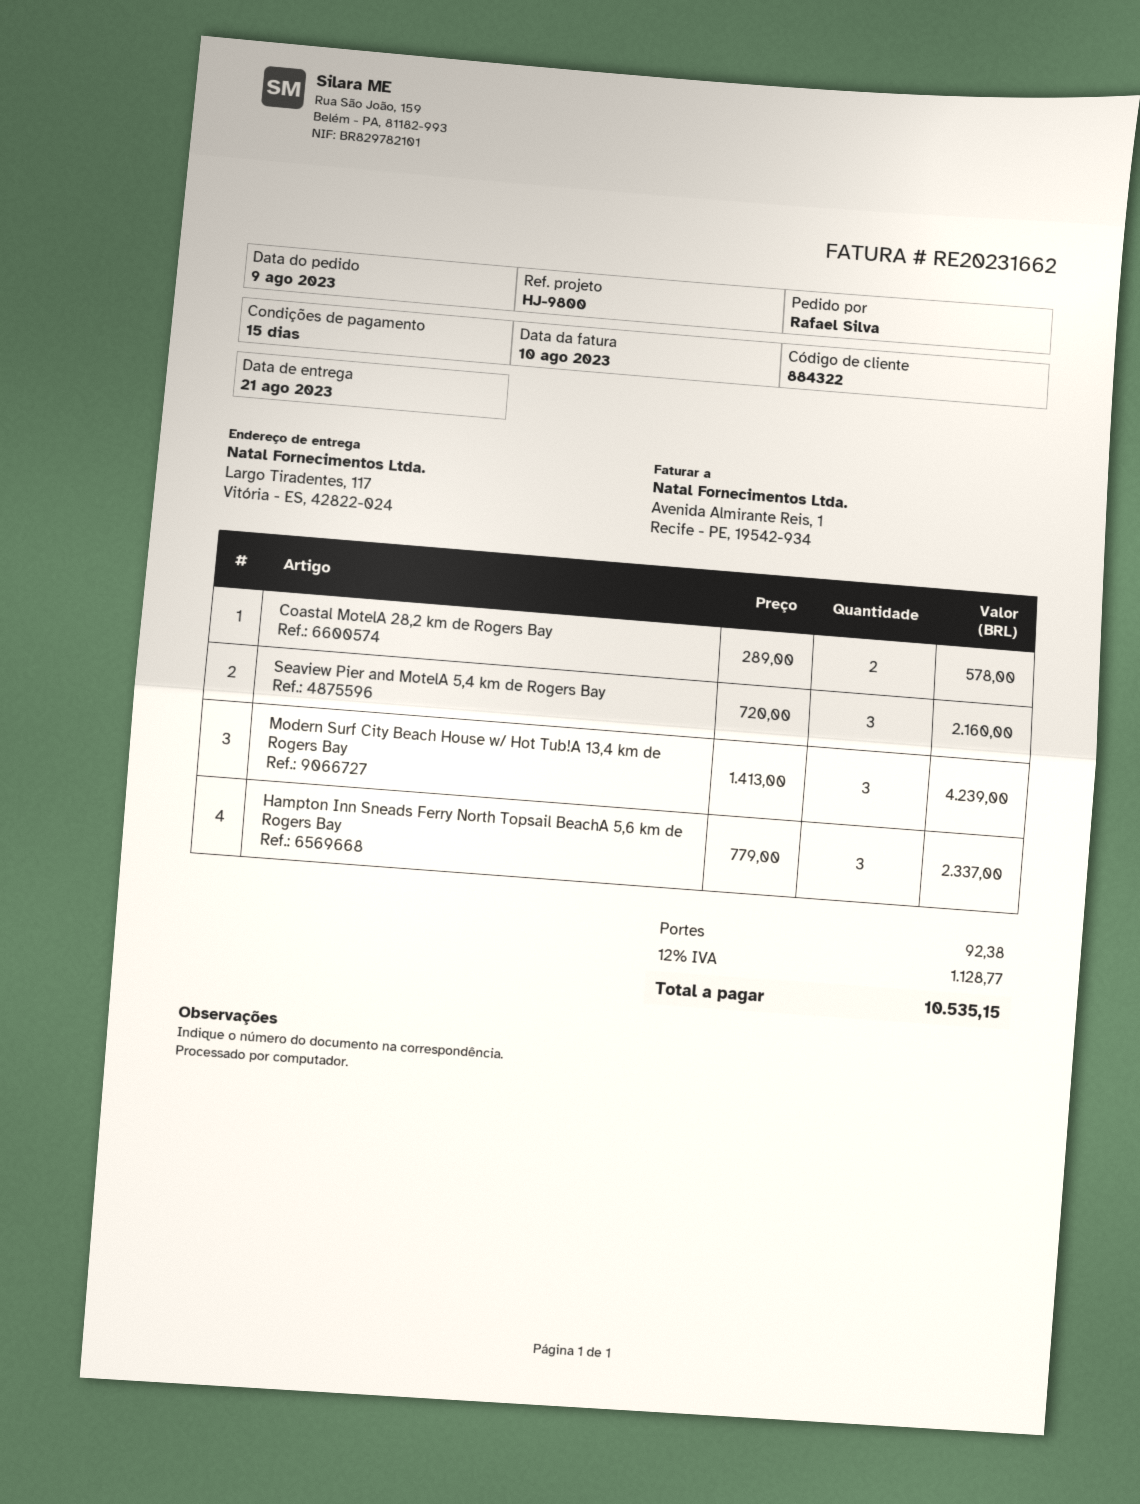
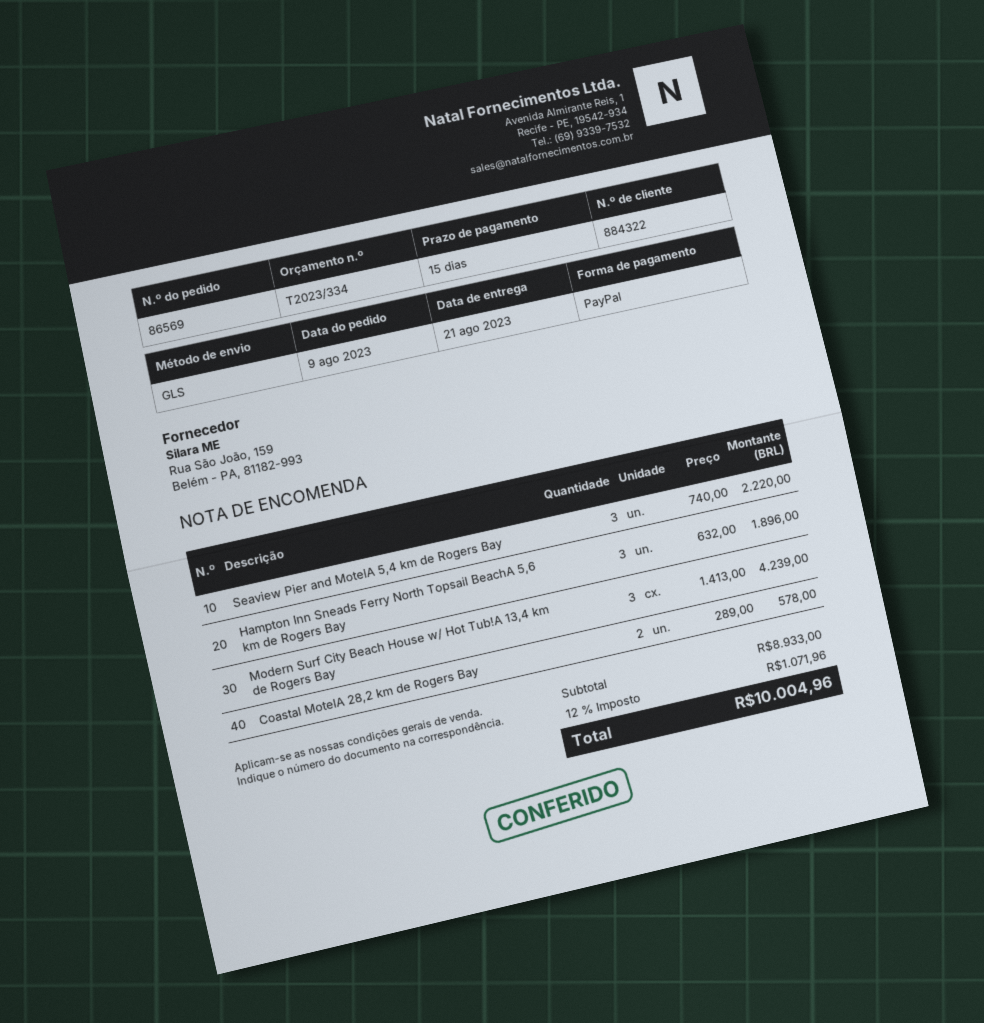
Seaview Pier and MotelA 5,4 km de Rogers Bay: 3 x 720.00 = 2160.00 -> 3 x 740.00 = 2220.00
Hampton Inn Sneads Ferry North Topsail BeachA 5,6 km de Rogers Bay: 3 x 779.00 = 2337.00 -> 3 x 632.00 = 1896.00
shipping: 92.38 -> none
tax: 12% = 1128.77 -> 12% = 1071.96
total: 10535.15 -> 10004.96

